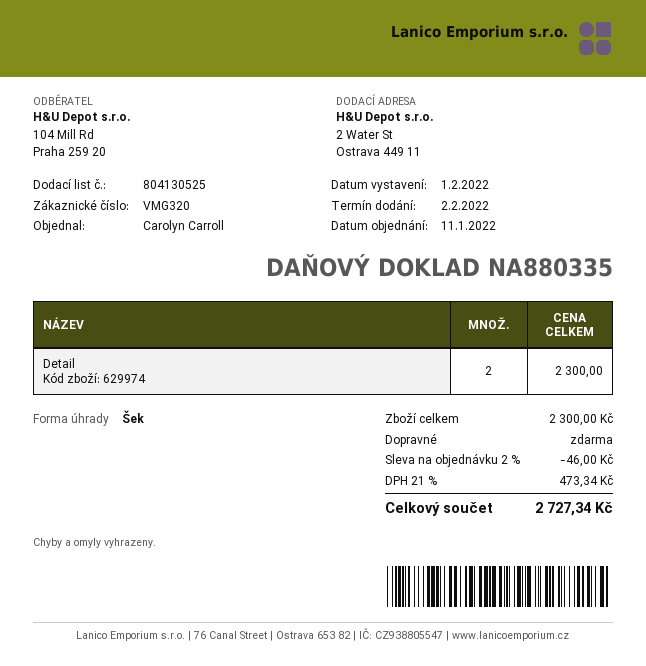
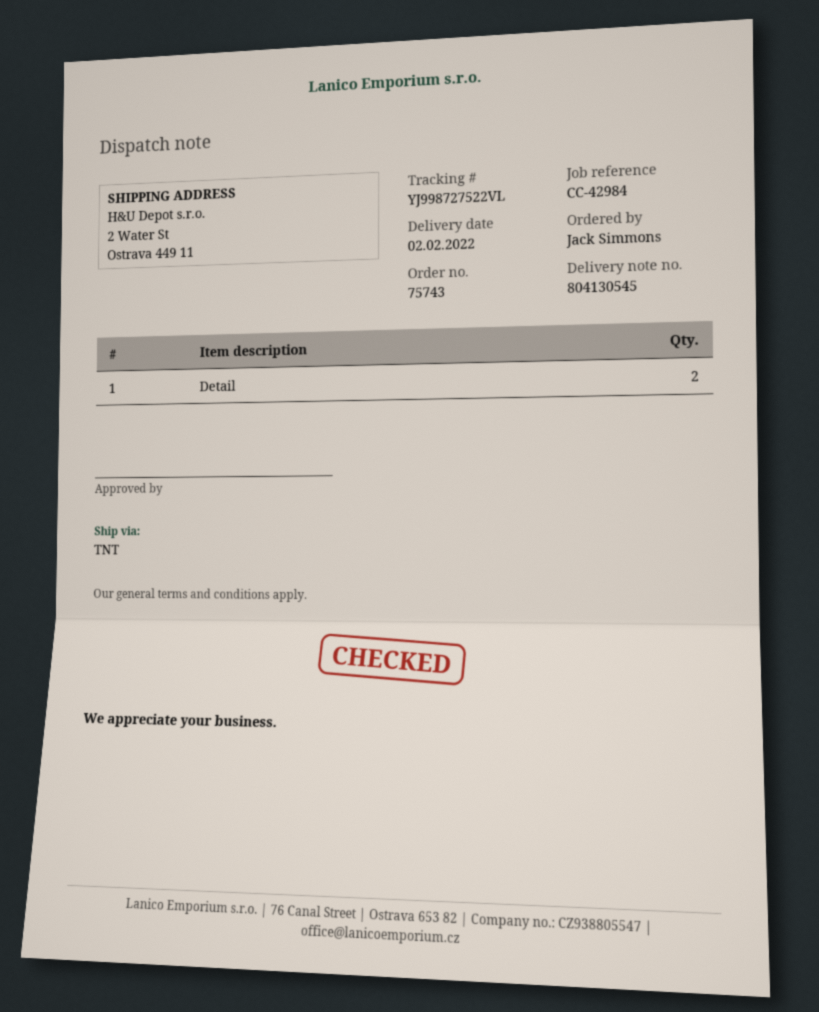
delivery note number: 804130525 -> 804130545
ordered by: Carolyn Carroll -> Jack Simmons

